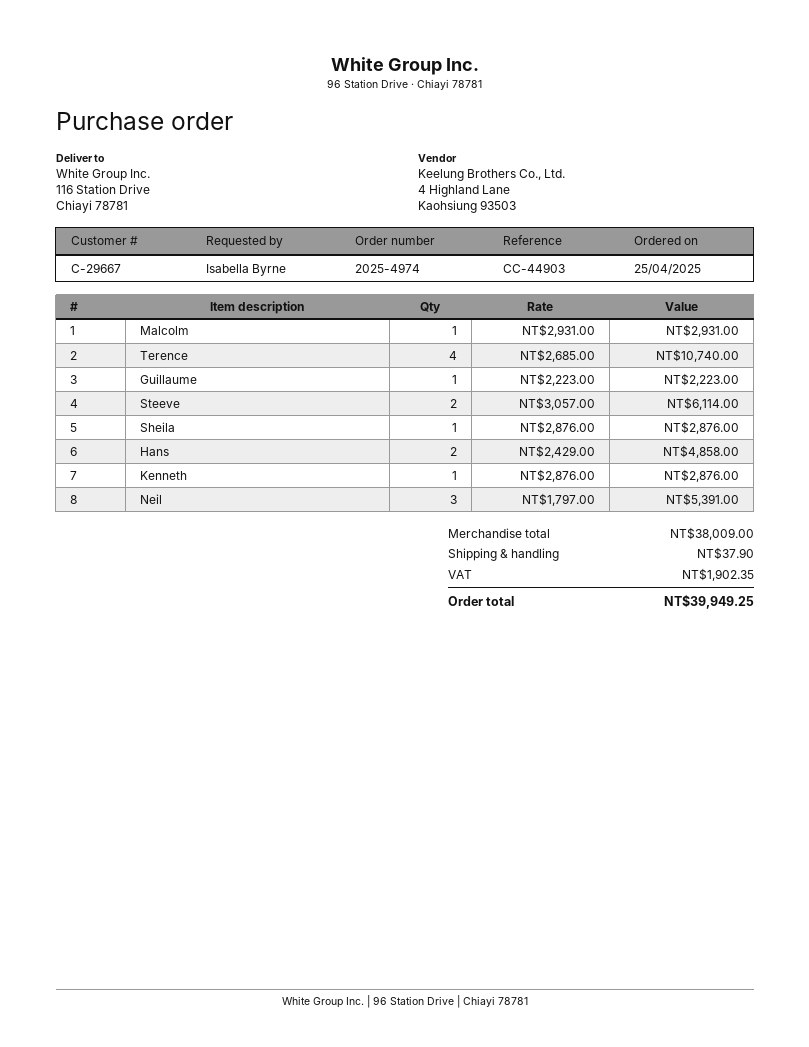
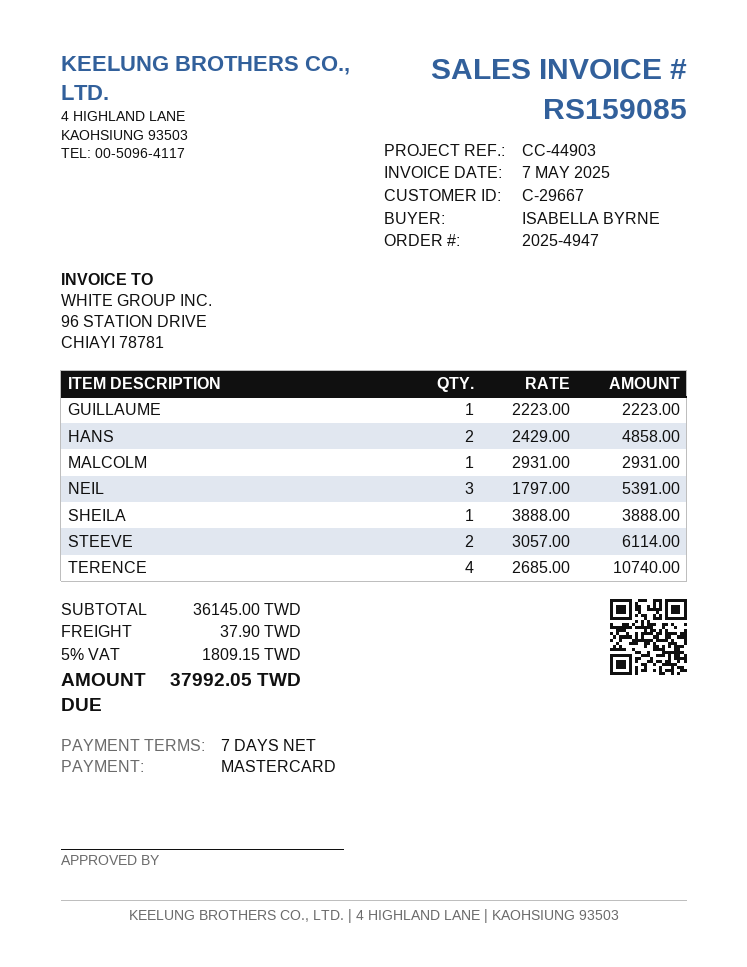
order number: 2025-4974 -> 2025-4947
Sheila: 1 x 2876.00 = 2876.00 -> 1 x 3888.00 = 3888.00
Kenneth: 1 x 2876.00 = 2876.00 -> none
subtotal: 38009.00 -> 36145.00
tax: 1902.35 -> 1809.15
total: 39949.25 -> 37992.05

